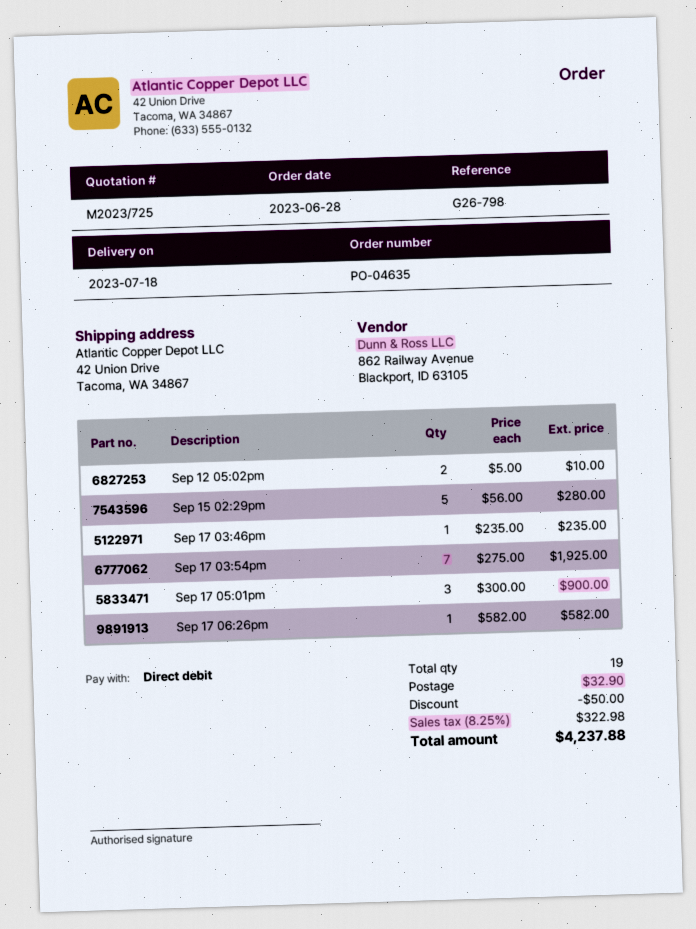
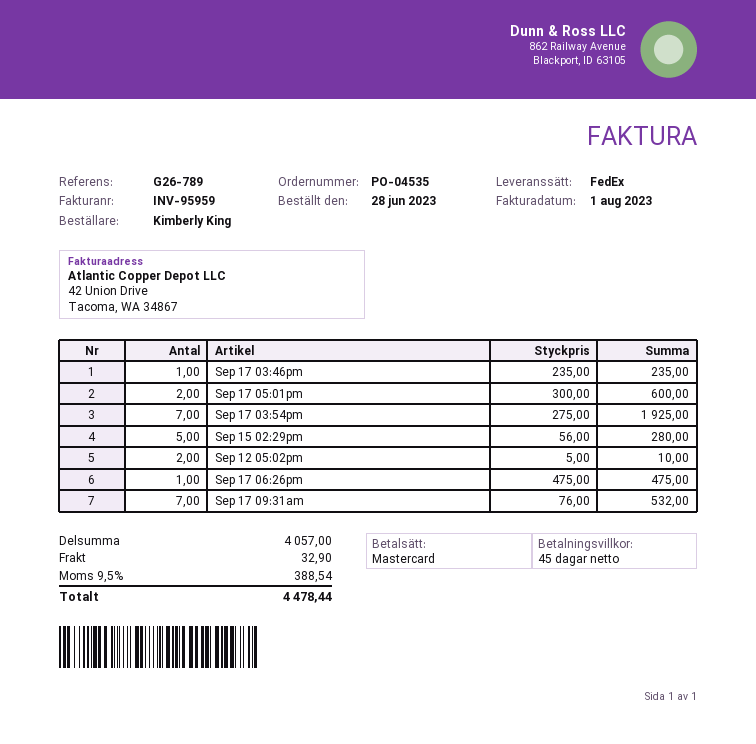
order number: PO-04635 -> PO-04535
reference: G26-798 -> G26-789
payment method: direct debit -> Mastercard
Sep 17 05:01pm: 3 x 300.00 = 900.00 -> 2 x 300.00 = 600.00
Sep 17 06:26pm: 1 x 582.00 = 582.00 -> 1 x 475.00 = 475.00
Sep 17 09:31am: none -> 7 x 76.00 = 532.00
discount: 50.00 -> none
tax: 8.25% = 322.98 -> 9.5% = 388.54
total: 4237.88 -> 4478.44

